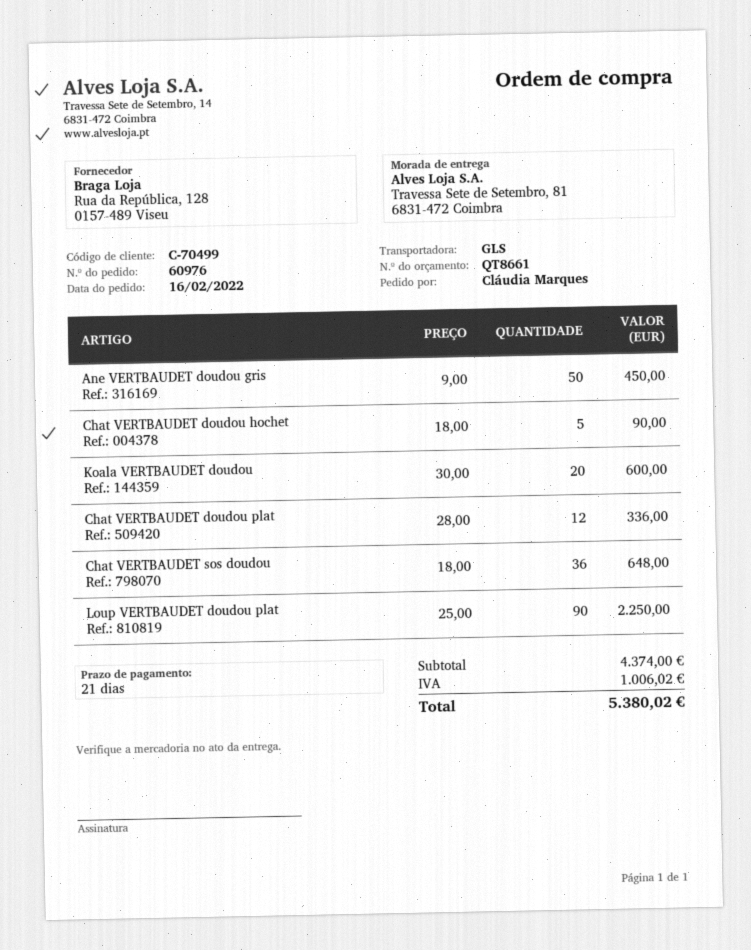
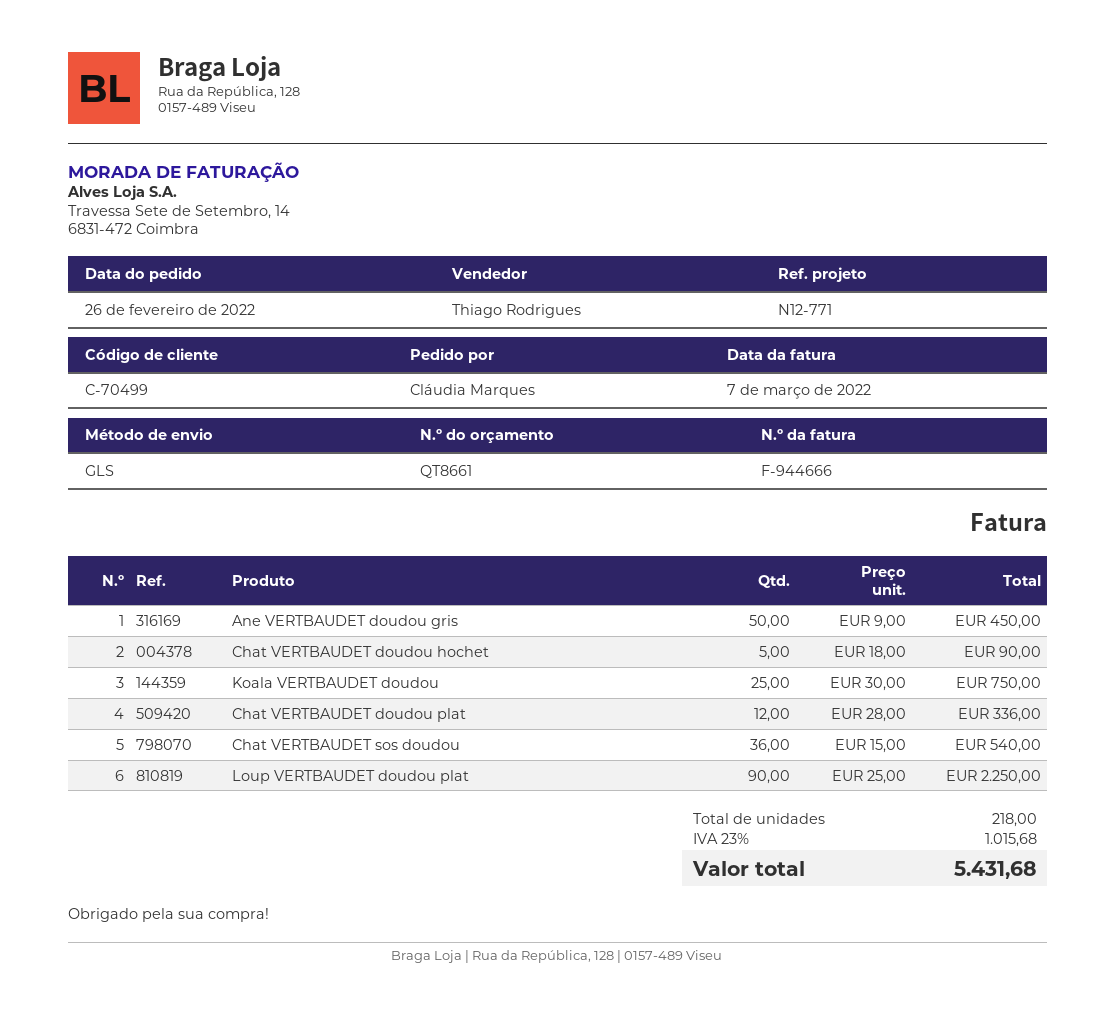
order date: 2022-02-16 -> 2022-02-26
Koala VERTBAUDET doudou: 20 x 30.00 = 600.00 -> 25 x 30.00 = 750.00
Chat VERTBAUDET sos doudou: 36 x 18.00 = 648.00 -> 36 x 15.00 = 540.00
tax: 1006.02 -> 1015.68
total: 5380.02 -> 5431.68

